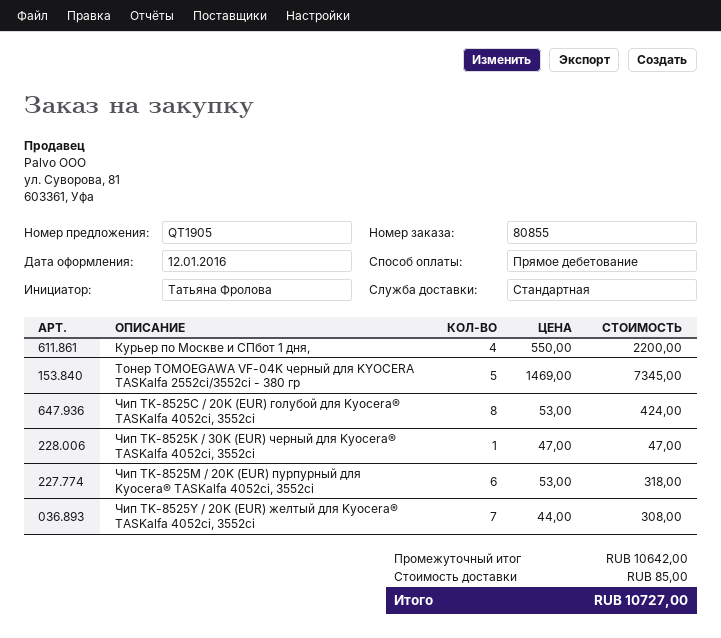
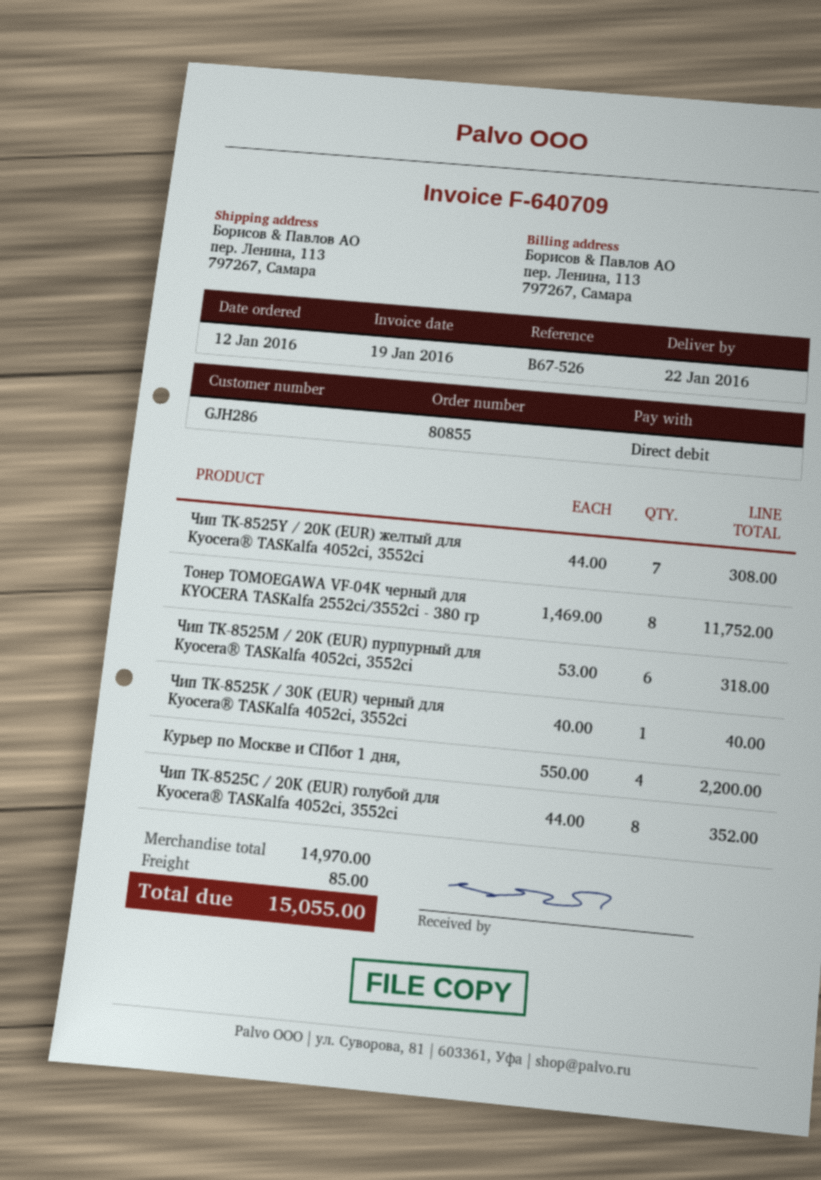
Тонер TOMOEGAWA VF-04K черный для KYOCERA TASKalfa 2552ci/3552ci - 380 гр: 5 x 1469.00 = 7345.00 -> 8 x 1469.00 = 11752.00
Чип TK-8525C / 20K (EUR) голубой для Kyocera® TASKalfa 4052ci, 3552ci: 8 x 53.00 = 424.00 -> 8 x 44.00 = 352.00
Чип TK-8525K / 30K (EUR) черный для Kyocera® TASKalfa 4052ci, 3552ci: 1 x 47.00 = 47.00 -> 1 x 40.00 = 40.00
subtotal: 10642.00 -> 14970.00
total: 10727.00 -> 15055.00

